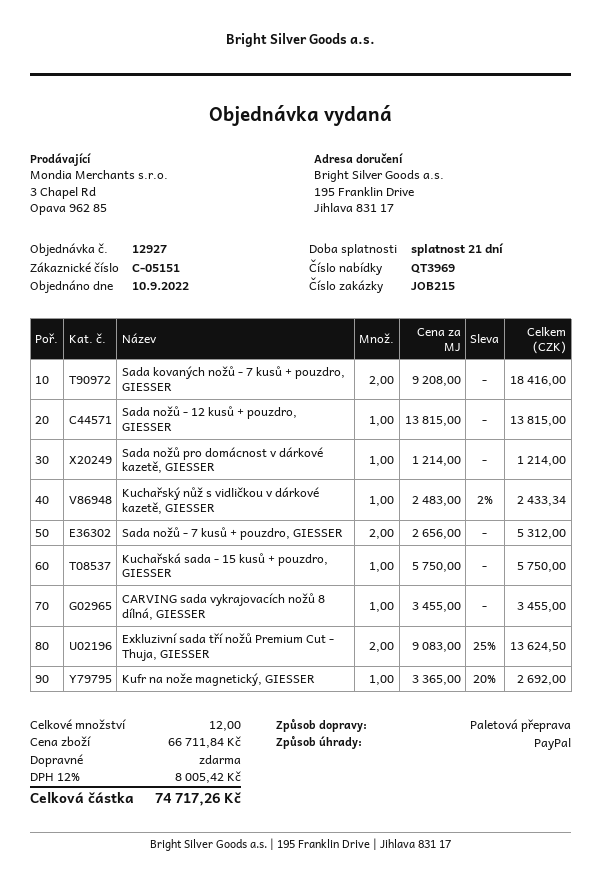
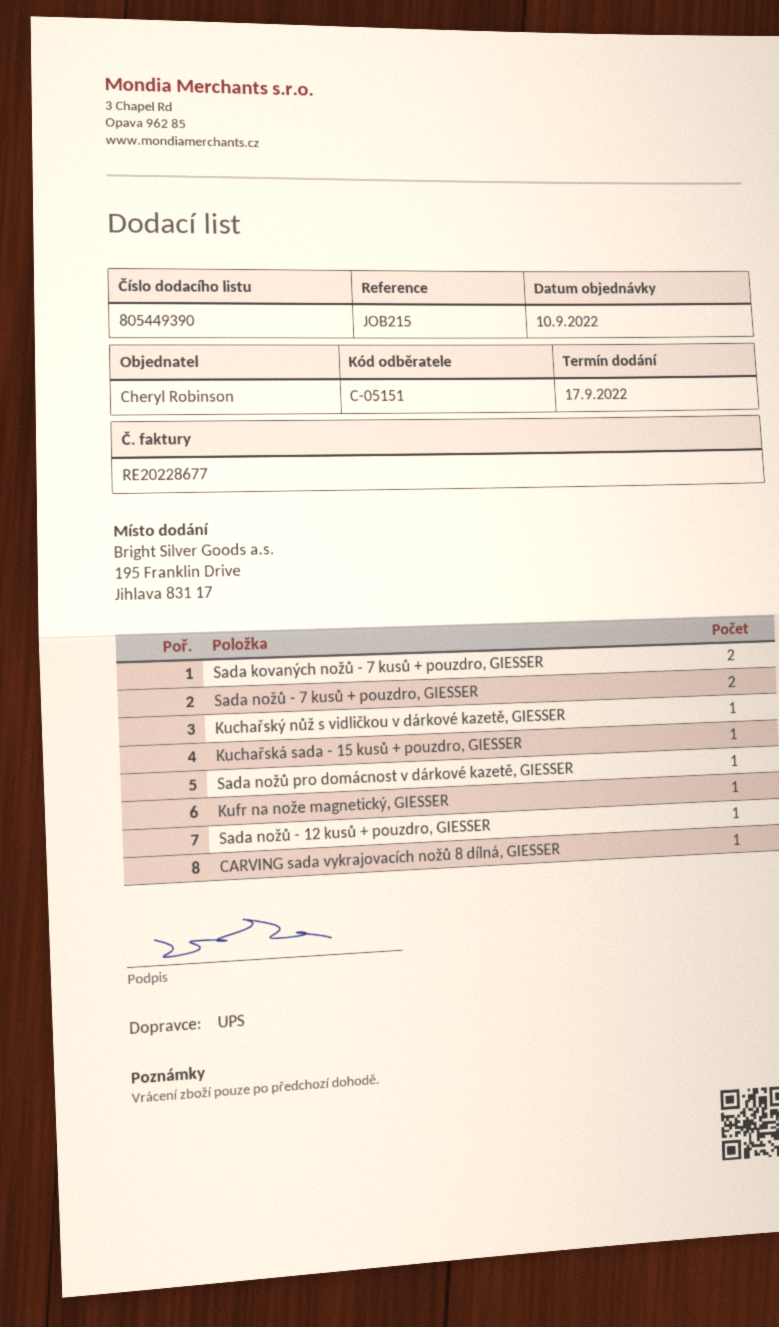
shipping method: pallet freight -> UPS
Exkluzivní sada tří nožů Premium Cut - Thuja, GIESSER: 2 -> none

